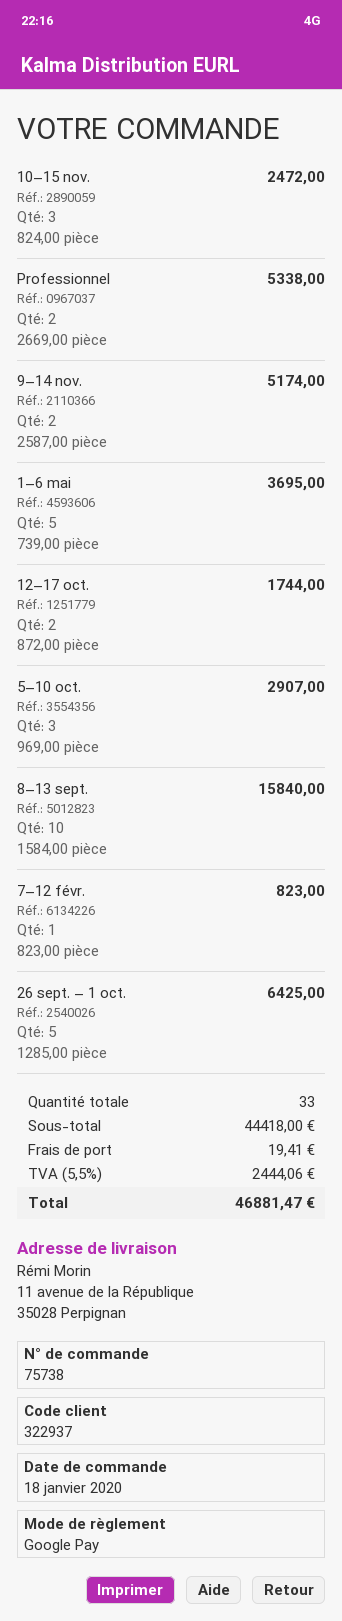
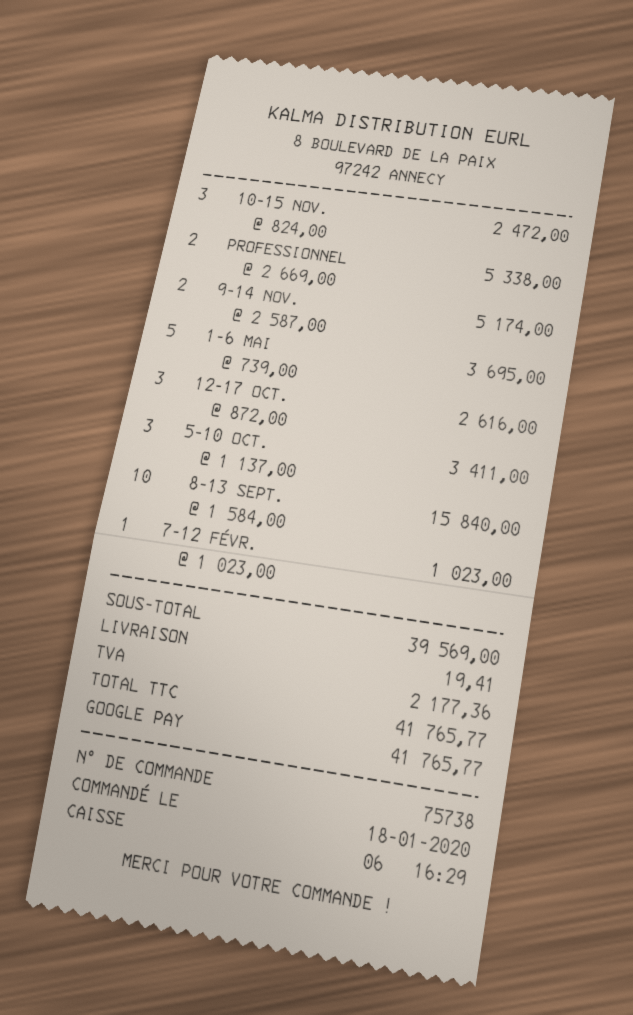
12–17 oct.: 2 x 872.00 = 1744.00 -> 3 x 872.00 = 2616.00
5–10 oct.: 3 x 969.00 = 2907.00 -> 3 x 1137.00 = 3411.00
7–12 févr.: 1 x 823.00 = 823.00 -> 1 x 1023.00 = 1023.00
26 sept. – 1 oct.: 5 x 1285.00 = 6425.00 -> none
subtotal: 44418.00 -> 39569.00
tax: 2444.06 -> 2177.36
total: 46881.47 -> 41765.77

